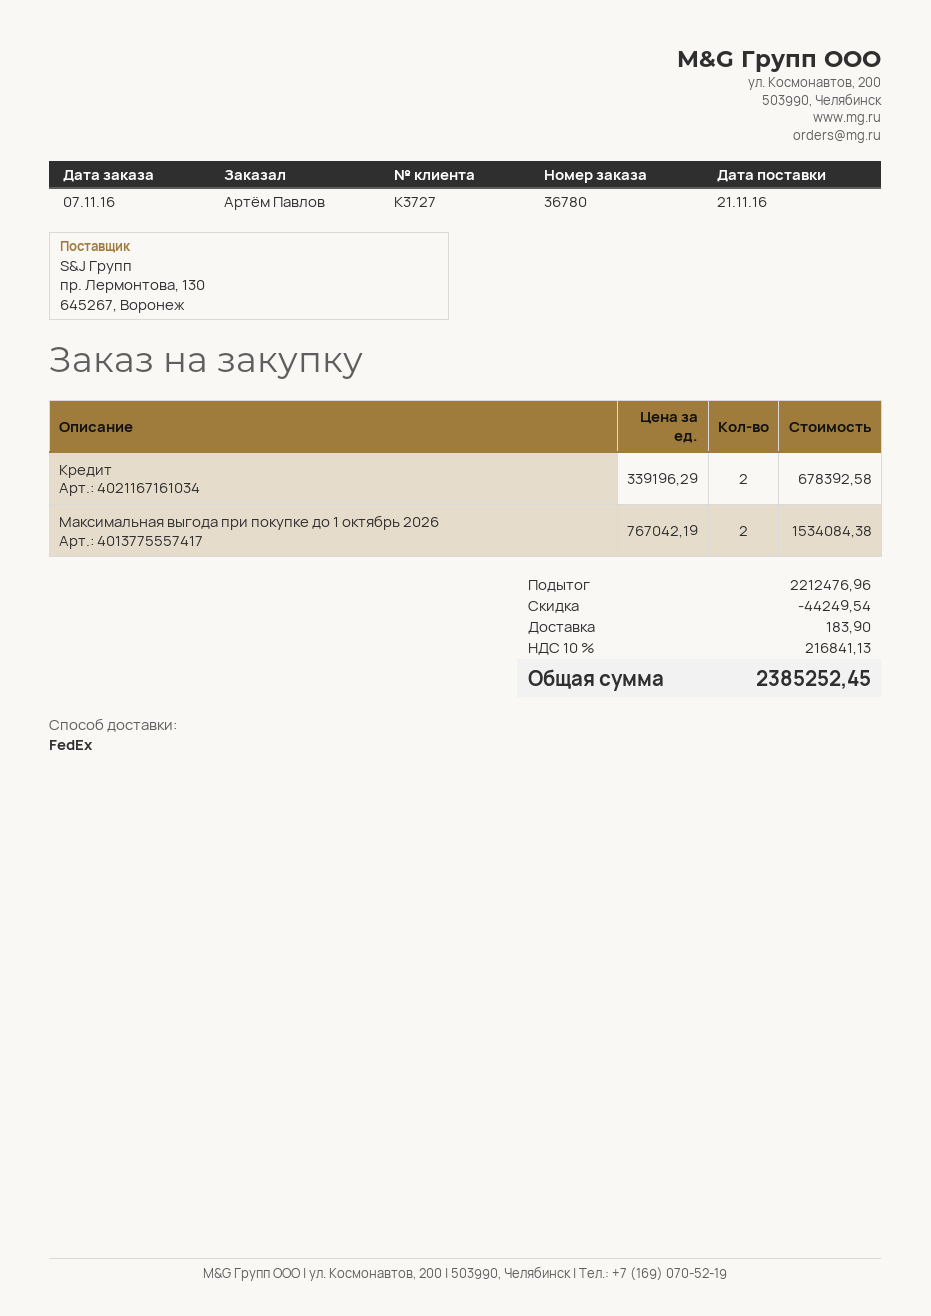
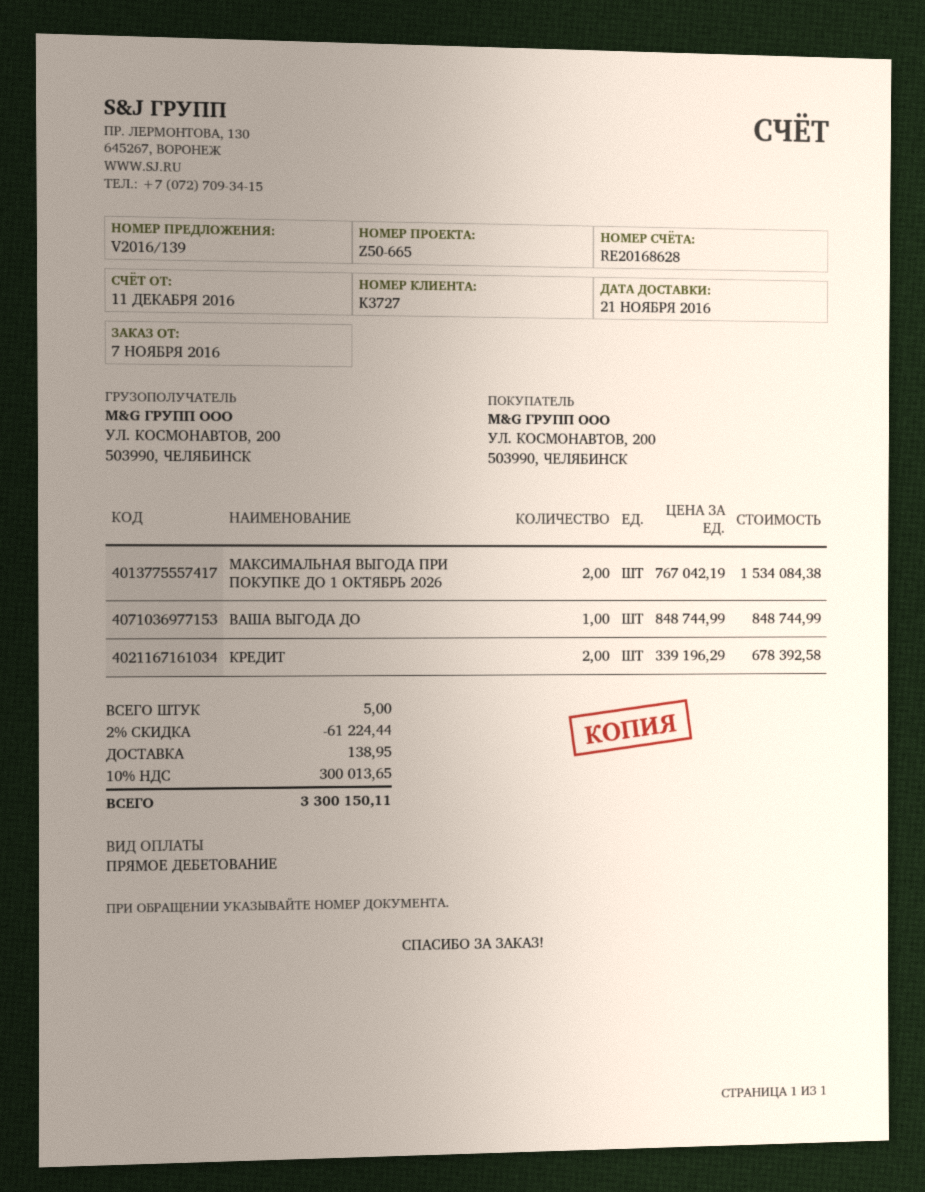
ВАША ВЫГОДА ДО: none -> 1 x 848744.99 = 848744.99
discount: 44249.54 -> 61224.44
shipping: 183.90 -> 138.95
tax: 10% = 216841.13 -> 10% = 300013.65
total: 2385252.45 -> 3300150.11

